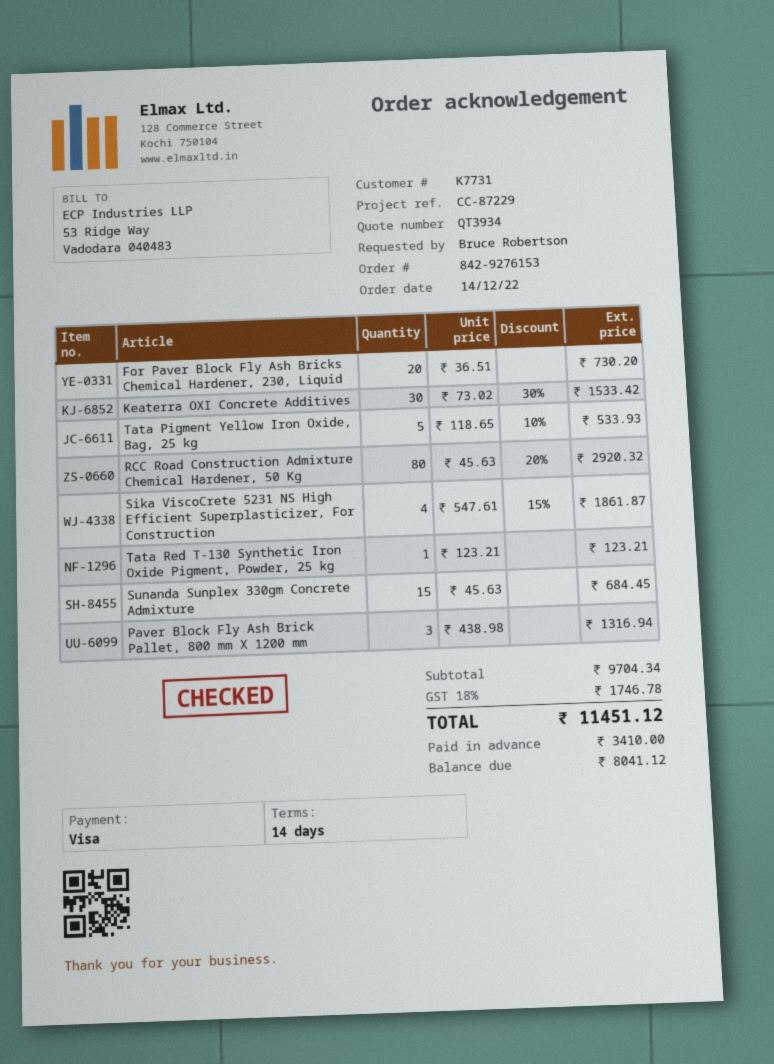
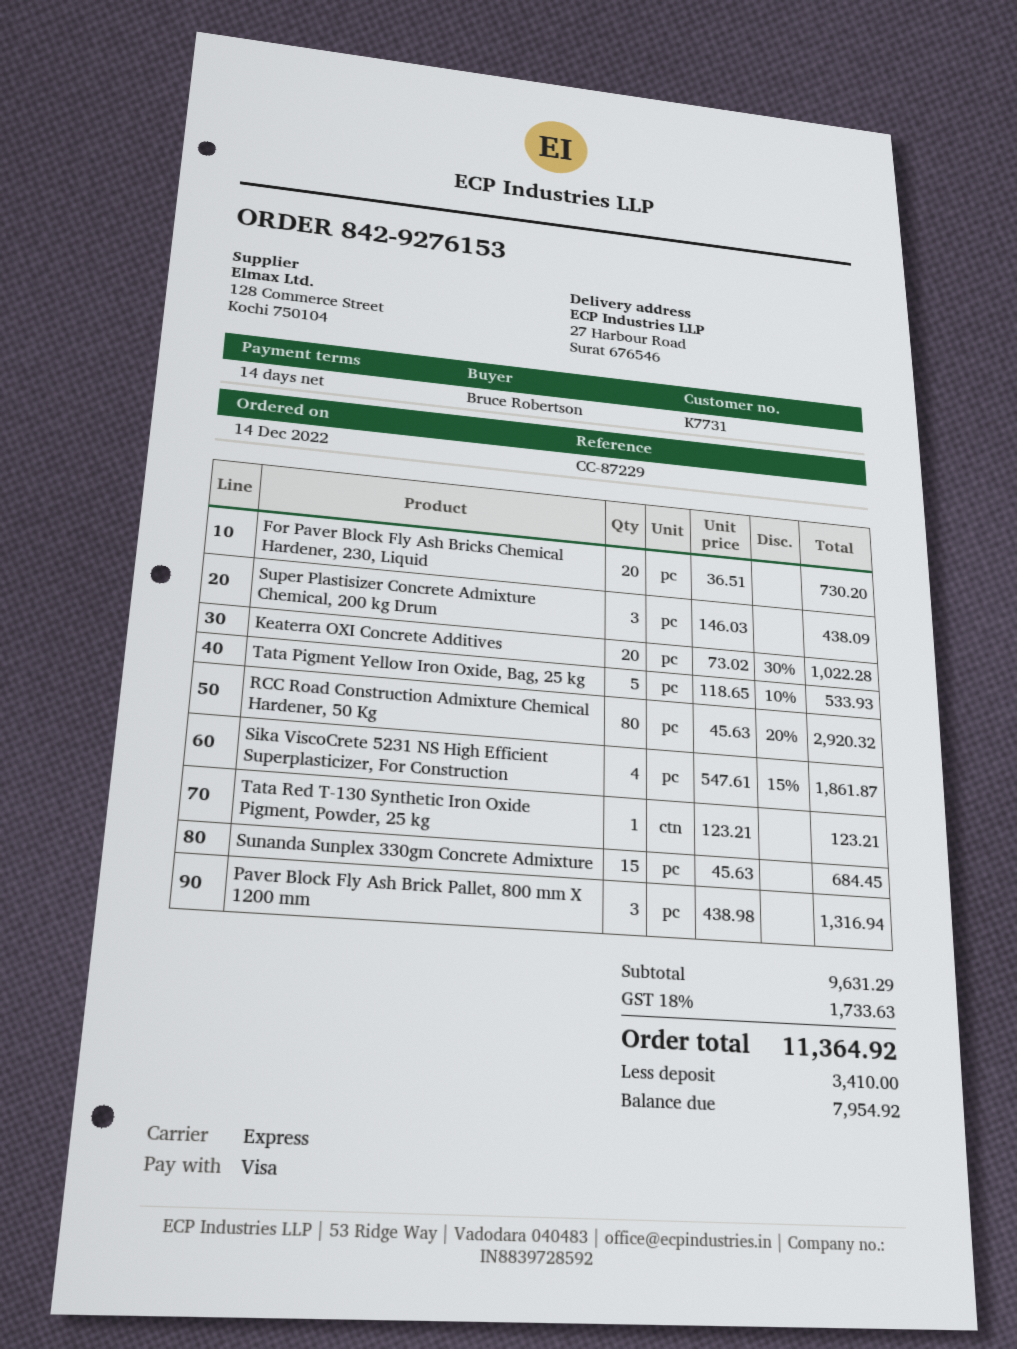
Keaterra OXI Concrete Additives: 30 x 73.02 - 30% = 1533.42 -> 20 x 73.02 - 30% = 1022.28
Super Plastisizer Concrete Admixture Chemical, 200 kg Drum: none -> 3 x 146.03 = 438.09
subtotal: 9704.34 -> 9631.29
tax: 18% = 1746.78 -> 18% = 1733.63
total: 11451.12 -> 11364.92
balance: 8041.12 -> 7954.92

